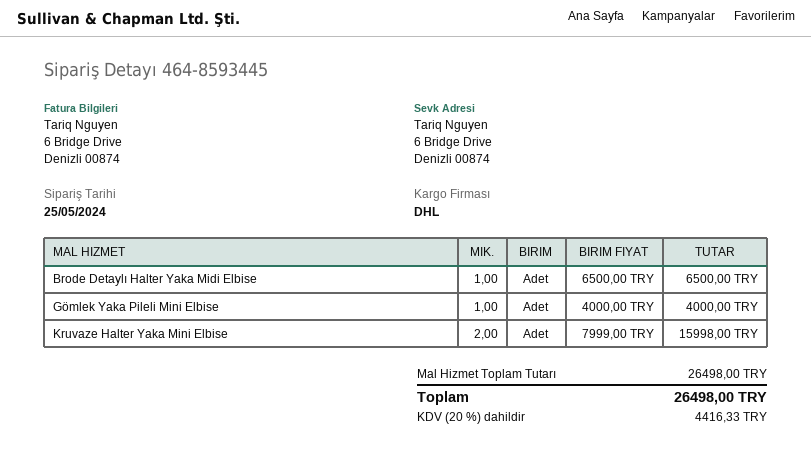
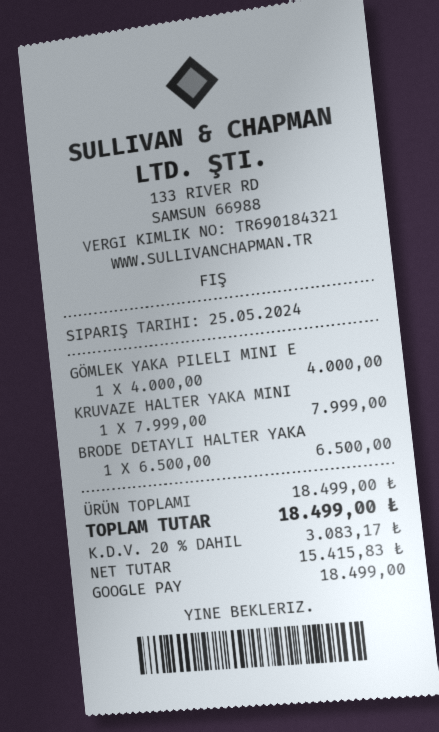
Kruvaze Halter Yaka Mini Elbise: 2 x 7999.00 = 15998.00 -> 1 x 7999.00 = 7999.00
subtotal: 26498.00 -> 18499.00
tax: 20% = 4416.33 -> 20% = 3083.17
total: 26498.00 -> 18499.00

